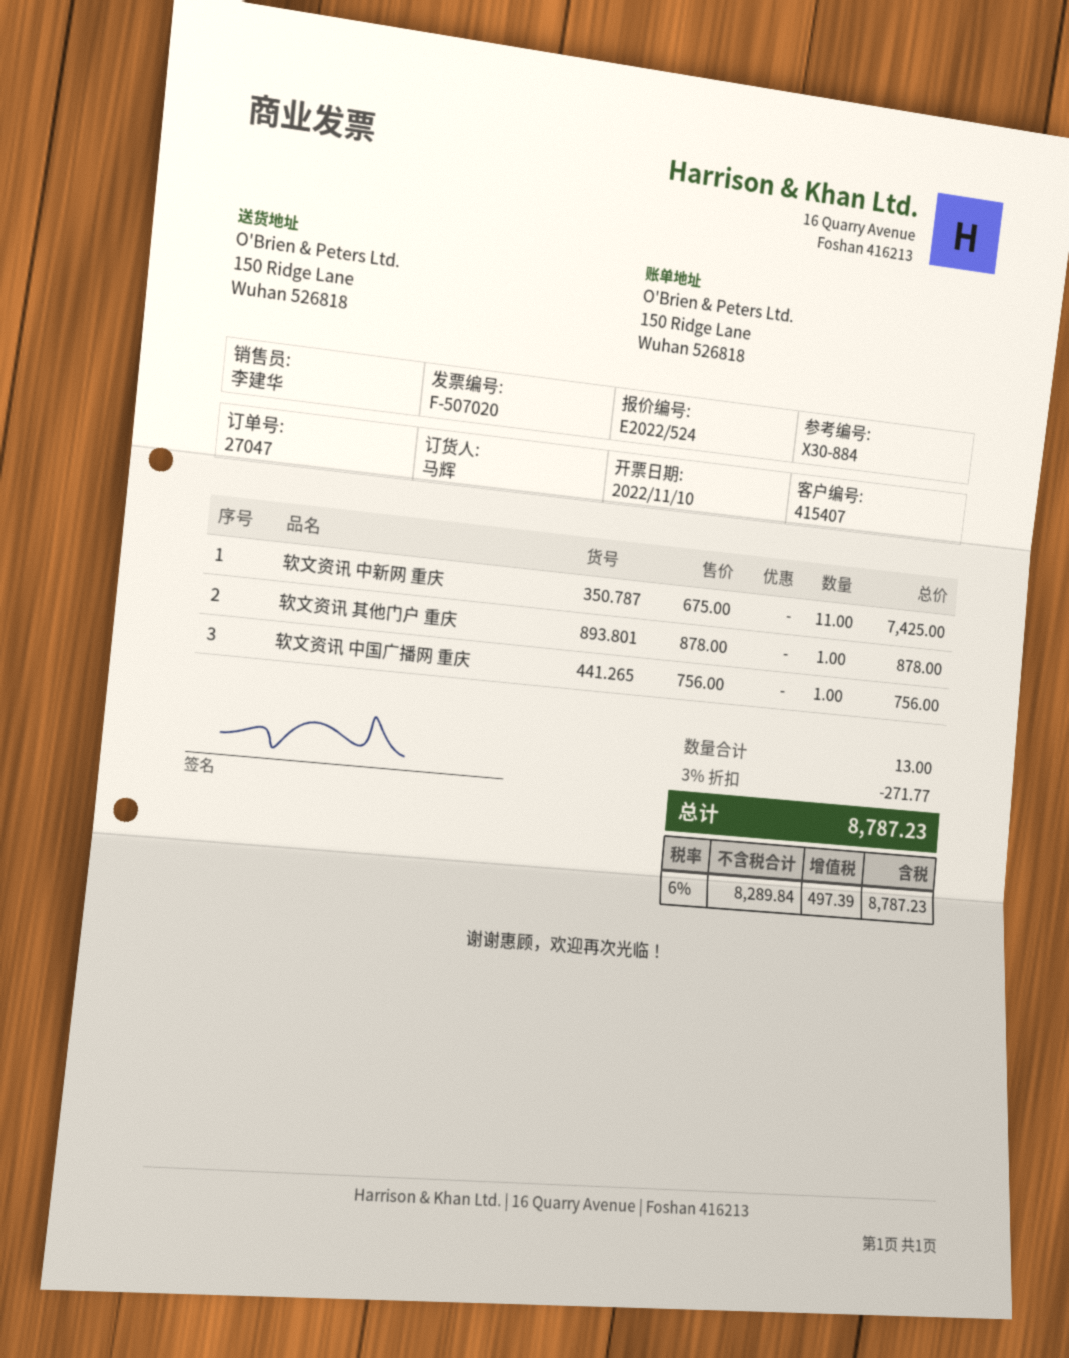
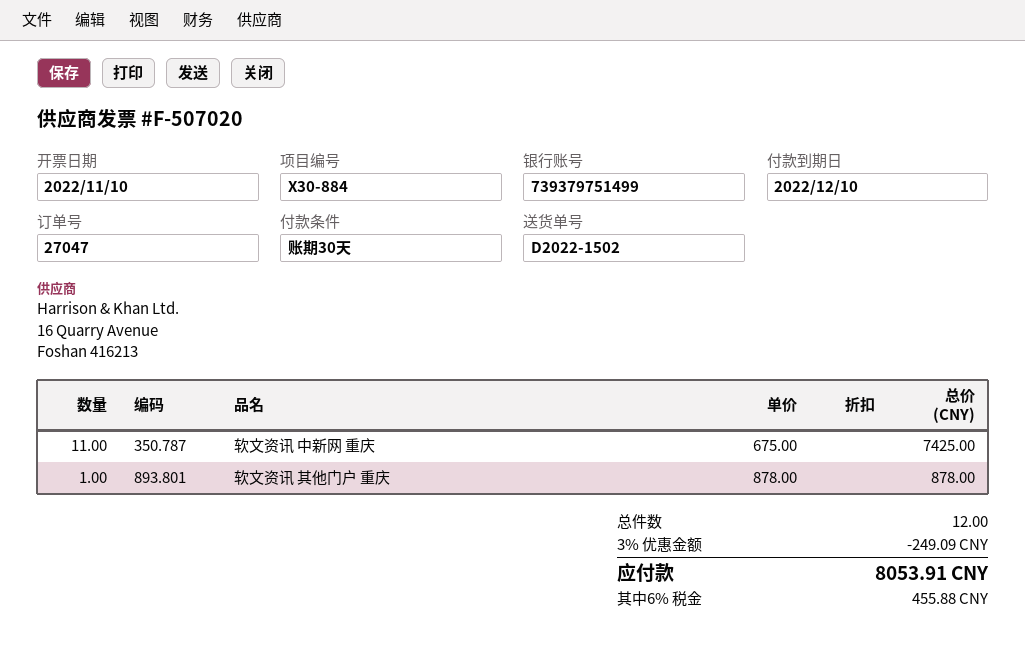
软文资讯 中国广播网 重庆: 1 x 756.00 = 756.00 -> none
total quantity: 13 -> 12
discount: 3% = 271.77 -> 3% = 249.09
tax: 6% = 497.39 -> 6% = 455.88
total: 8787.23 -> 8053.91

